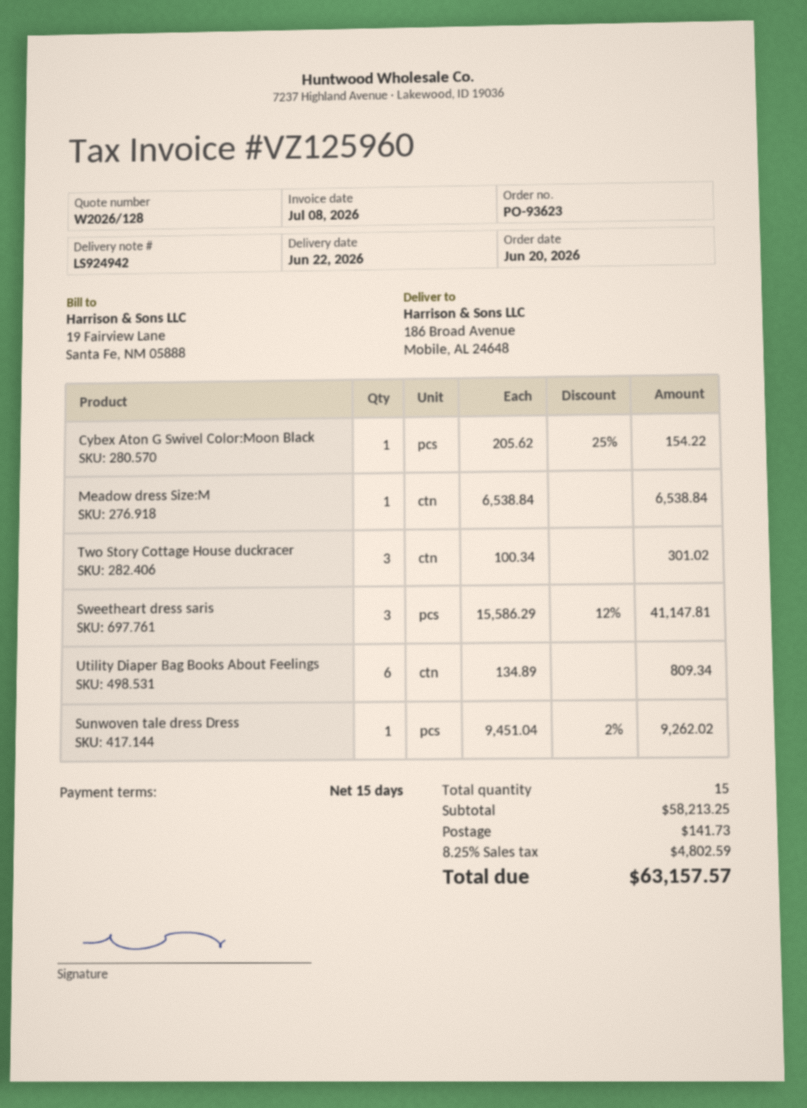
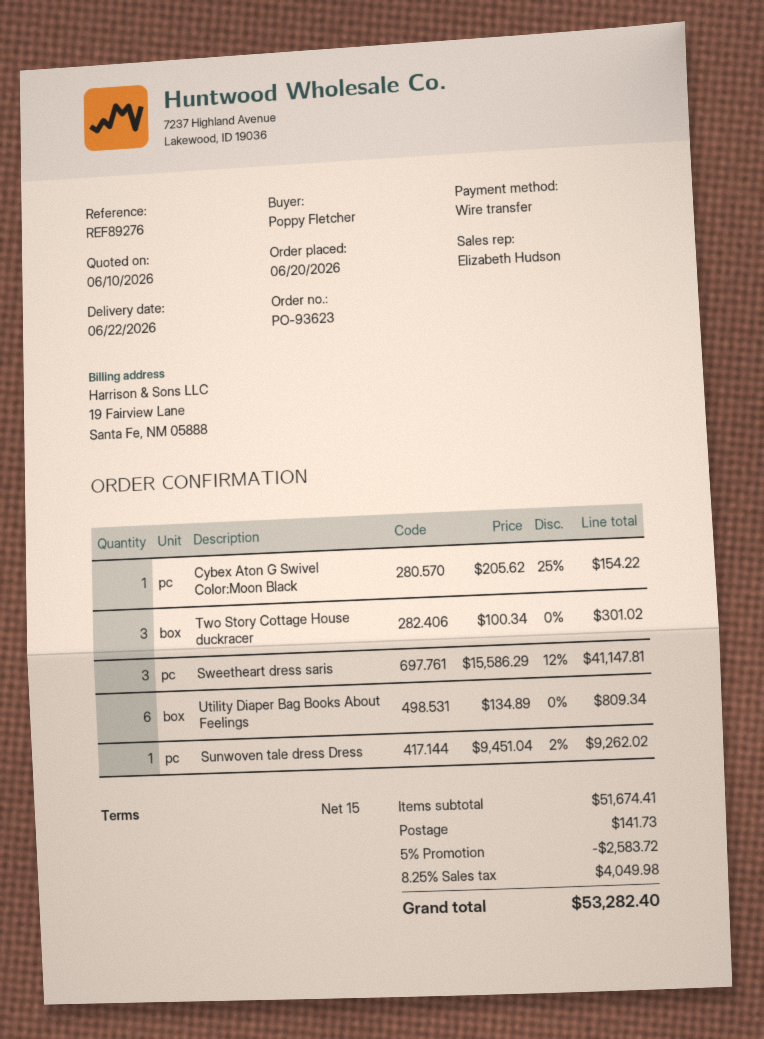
Meadow dress Size:M: 1 x 6538.84 = 6538.84 -> none
subtotal: 58213.25 -> 51674.41
discount: none -> 5% = 2583.72
tax: 8.25% = 4802.59 -> 8.25% = 4049.98
total: 63157.57 -> 53282.40

